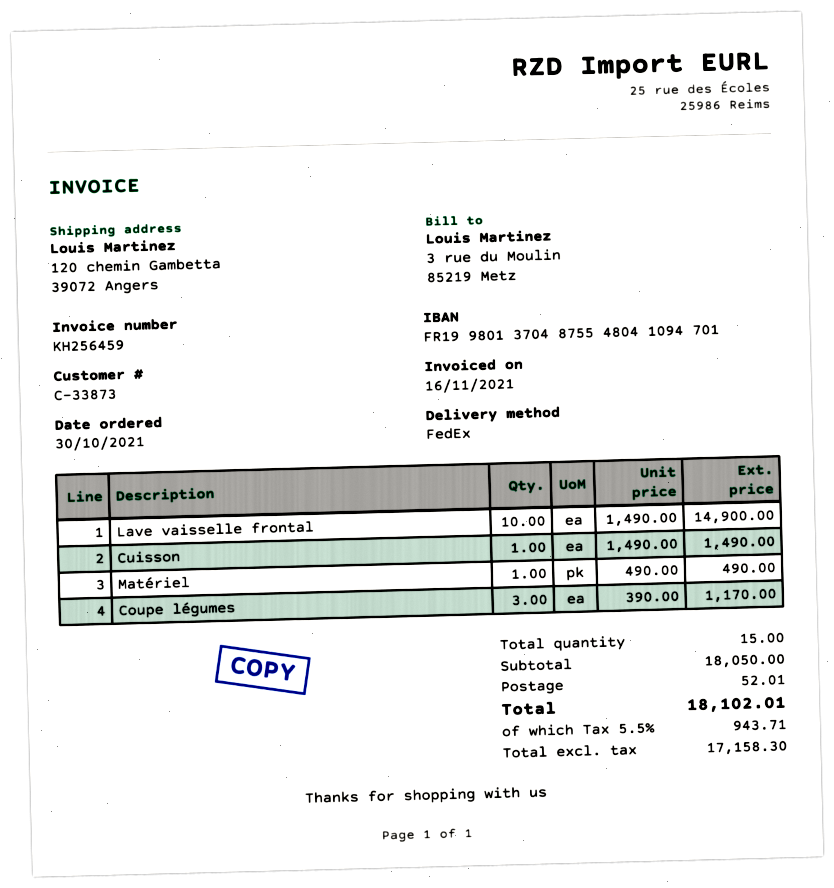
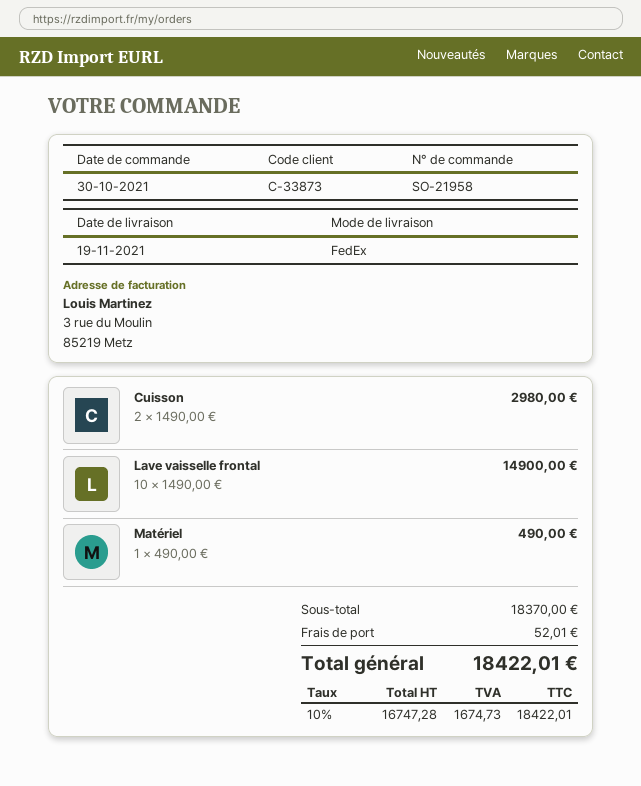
Cuisson: 1 x 1490.00 = 1490.00 -> 2 x 1490.00 = 2980.00
Coupe légumes: 3 x 390.00 = 1170.00 -> none
subtotal: 18050.00 -> 18370.00
net: 17158.30 -> 16747.28
tax: 5.5% = 943.71 -> 10% = 1674.73
total: 18102.01 -> 18422.01

